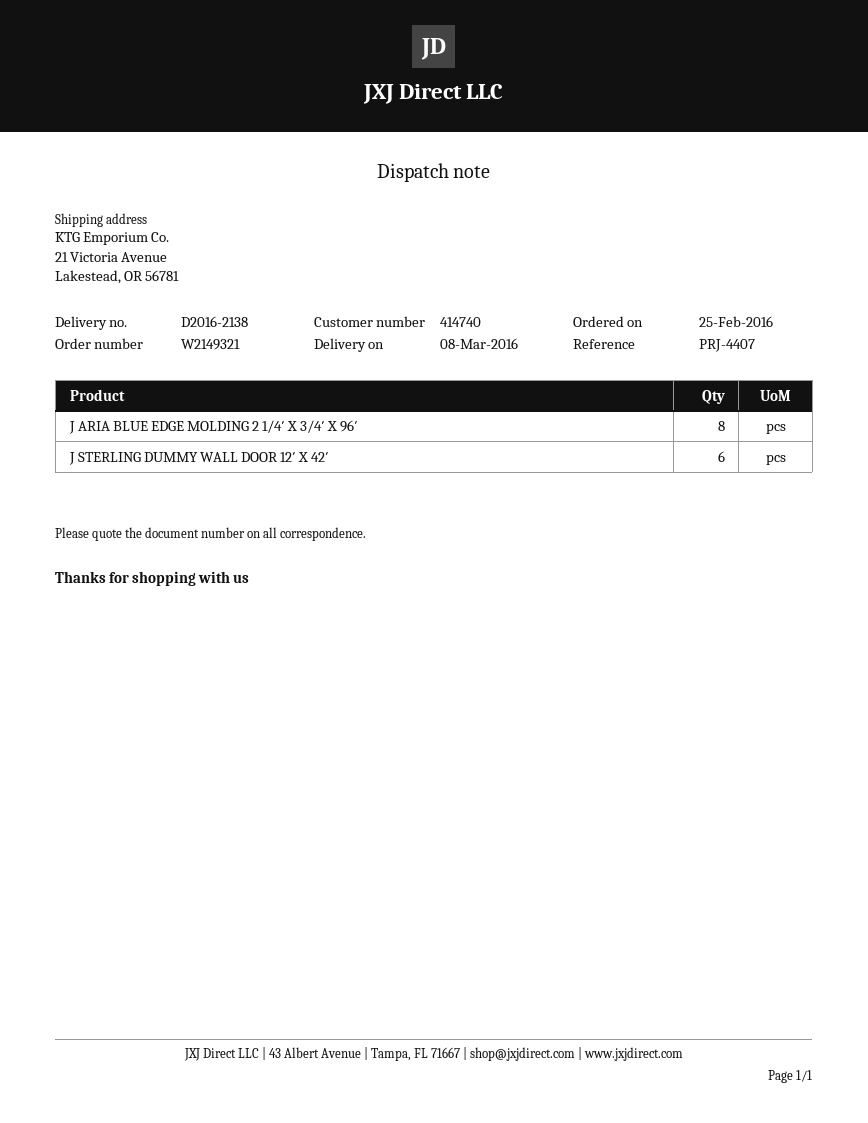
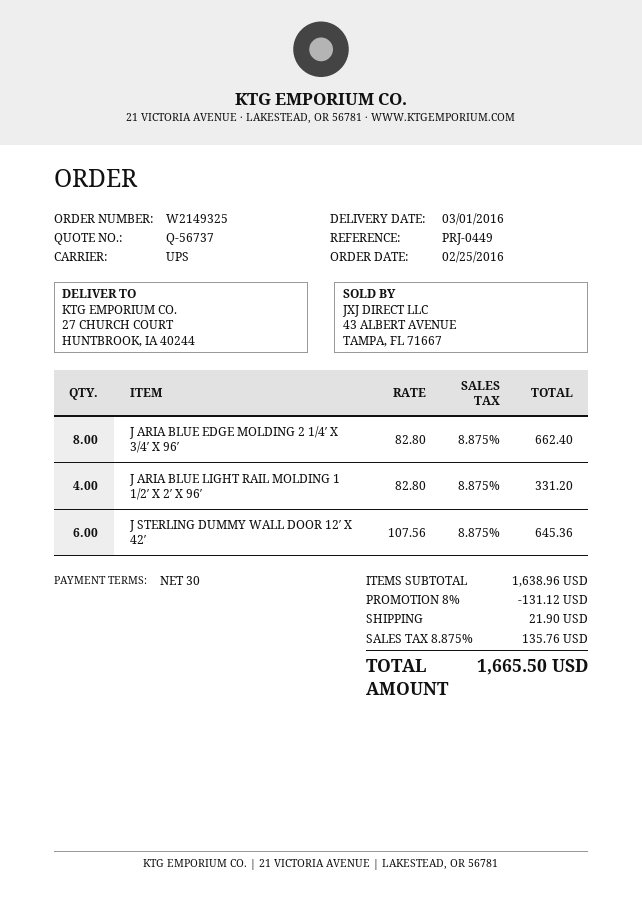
order number: W2149321 -> W2149325
delivery date: 2016-03-08 -> 2016-03-01
reference: PRJ-4407 -> PRJ-0449
ship to: 21 Victoria Avenue, Lakestead, OR 56781 -> 27 CHURCH COURT, HUNTBROOK, IA 40244
J ARIA BLUE LIGHT RAIL MOLDING 1 1/2′ X 2′ X 96′: none -> 4

